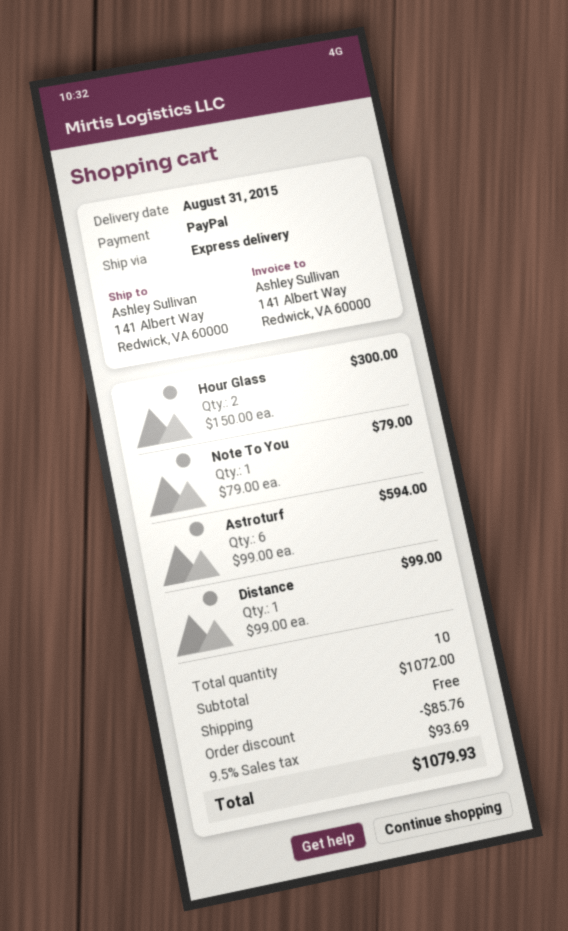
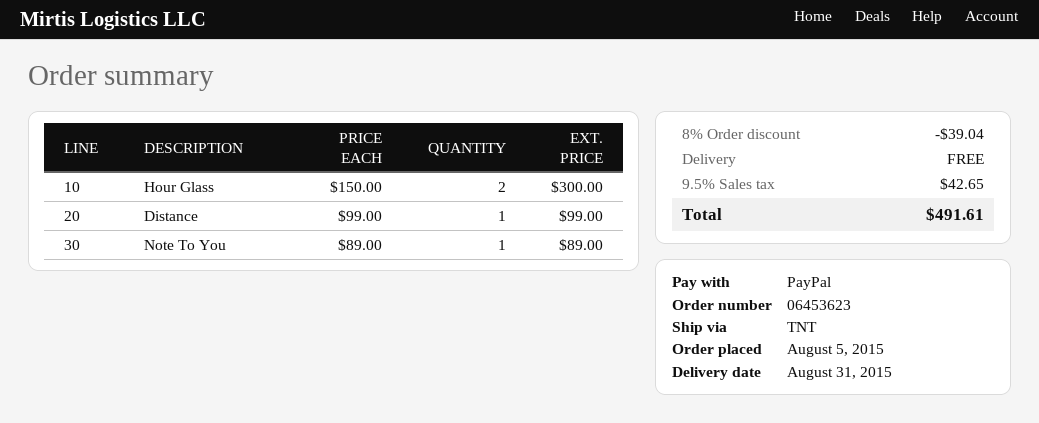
shipping method: express -> TNT
Note To You: 1 x 79.00 = 79.00 -> 1 x 89.00 = 89.00
Astroturf: 6 x 99.00 = 594.00 -> none
discount: 85.76 -> 39.04
tax: 9.5% = 93.69 -> 9.5% = 42.65
total: 1079.93 -> 491.61

